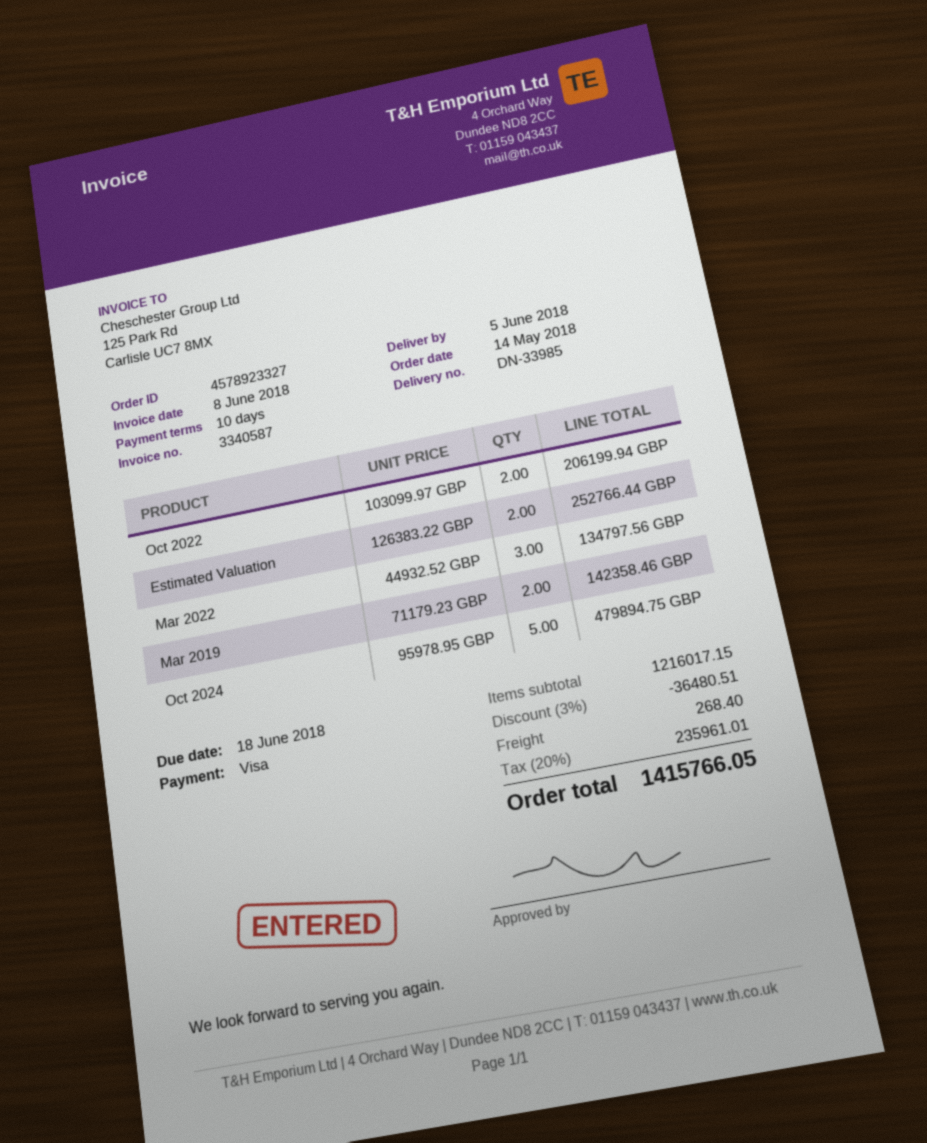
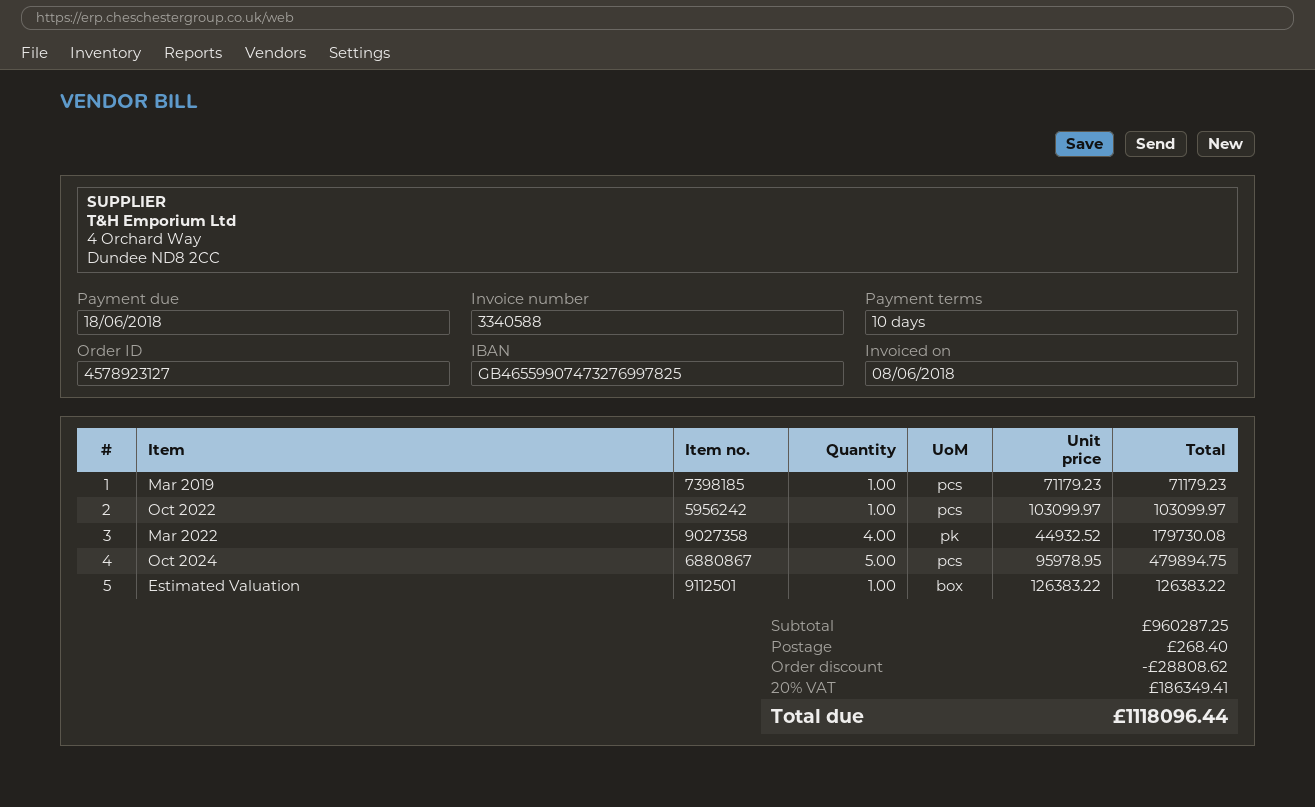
order number: 4578923327 -> 4578923127
invoice number: 3340587 -> 3340588
Oct 2022: 2 x 103099.97 = 206199.94 -> 1 x 103099.97 = 103099.97
Estimated Valuation: 2 x 126383.22 = 252766.44 -> 1 x 126383.22 = 126383.22
Mar 2022: 3 x 44932.52 = 134797.56 -> 4 x 44932.52 = 179730.08
Mar 2019: 2 x 71179.23 = 142358.46 -> 1 x 71179.23 = 71179.23
subtotal: 1216017.15 -> 960287.25
discount: 36480.51 -> 28808.62
tax: 20% = 235961.01 -> 20% = 186349.41
total: 1415766.05 -> 1118096.44

